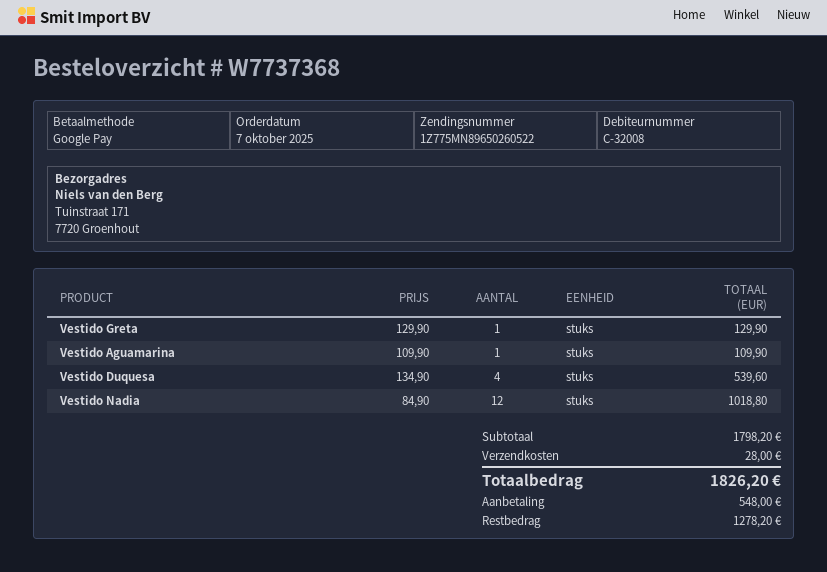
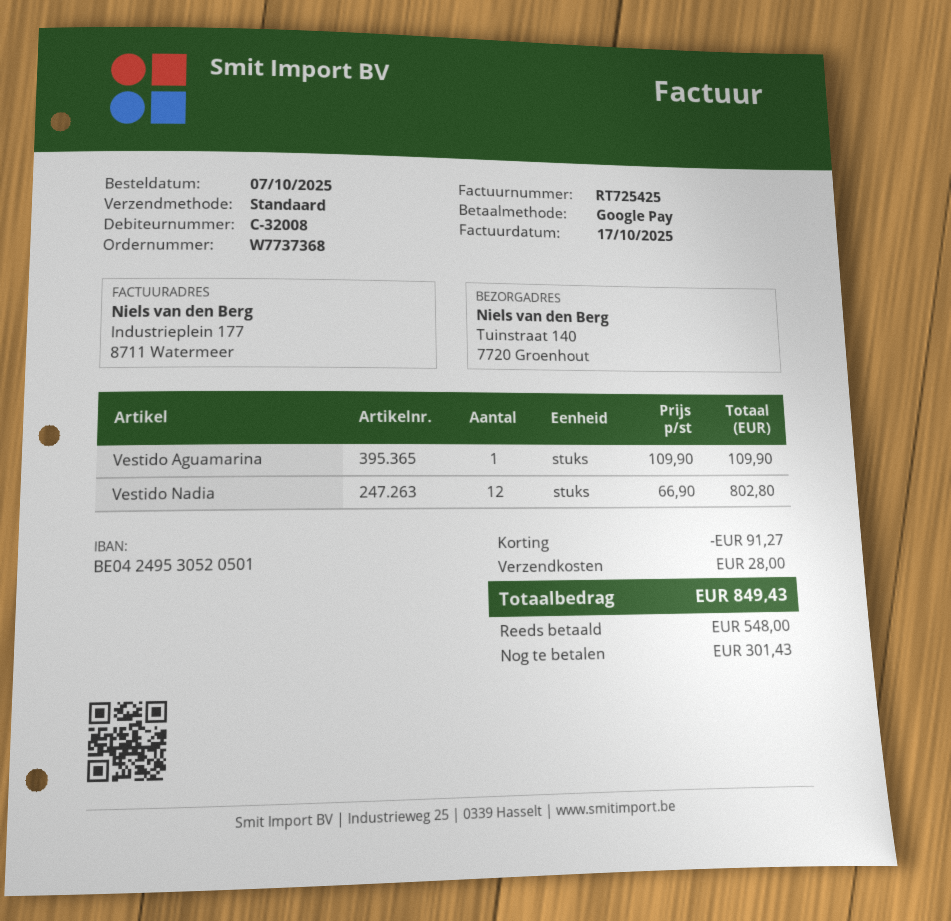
ship to: Tuinstraat 171, 7720 Groenhout -> Tuinstraat 140, 7720 Groenhout
Vestido Greta: 1 x 129.90 = 129.90 -> none
Vestido Duquesa: 4 x 134.90 = 539.60 -> none
Vestido Nadia: 12 x 84.90 = 1018.80 -> 12 x 66.90 = 802.80
discount: none -> 91.27
total: 1826.20 -> 849.43
balance: 1278.20 -> 301.43

